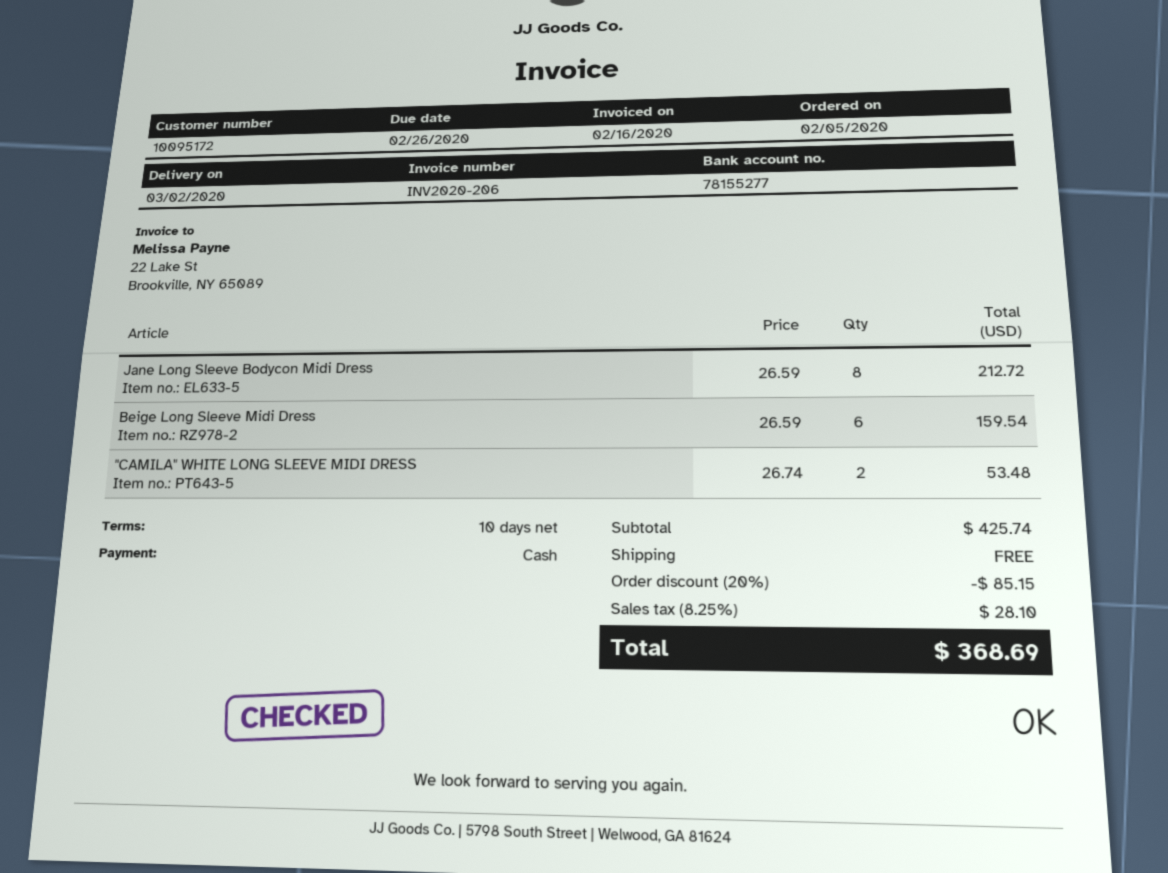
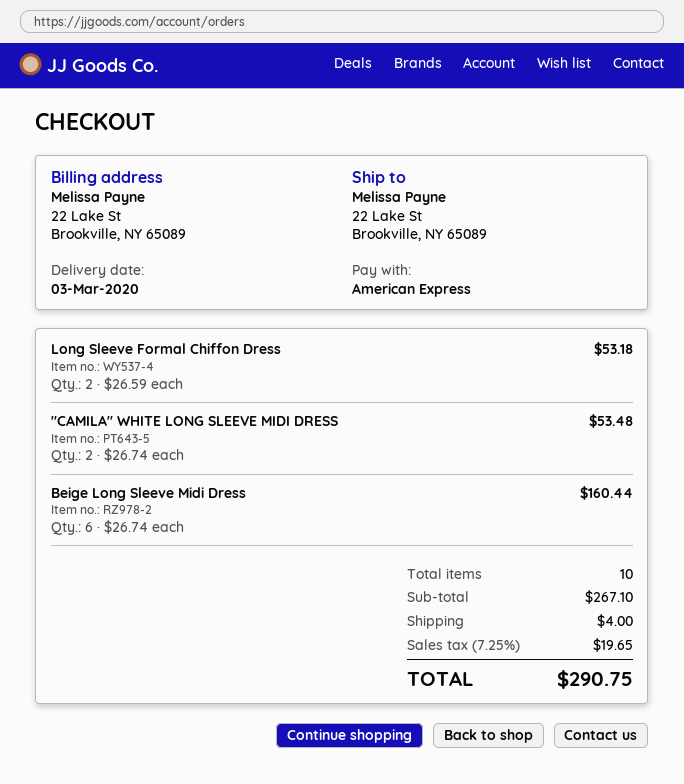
delivery date: 2020-03-02 -> 2020-03-03
payment method: cash -> American Express
Jane Long Sleeve Bodycon Midi Dress: 8 x 26.59 = 212.72 -> none
Beige Long Sleeve Midi Dress: 6 x 26.59 = 159.54 -> 6 x 26.74 = 160.44
Long Sleeve Formal Chiffon Dress: none -> 2 x 26.59 = 53.18
subtotal: 425.74 -> 267.10
discount: 20% = 85.15 -> none
shipping: 0.00 -> 4.00
tax: 8.25% = 28.10 -> 7.25% = 19.65
total: 368.69 -> 290.75

